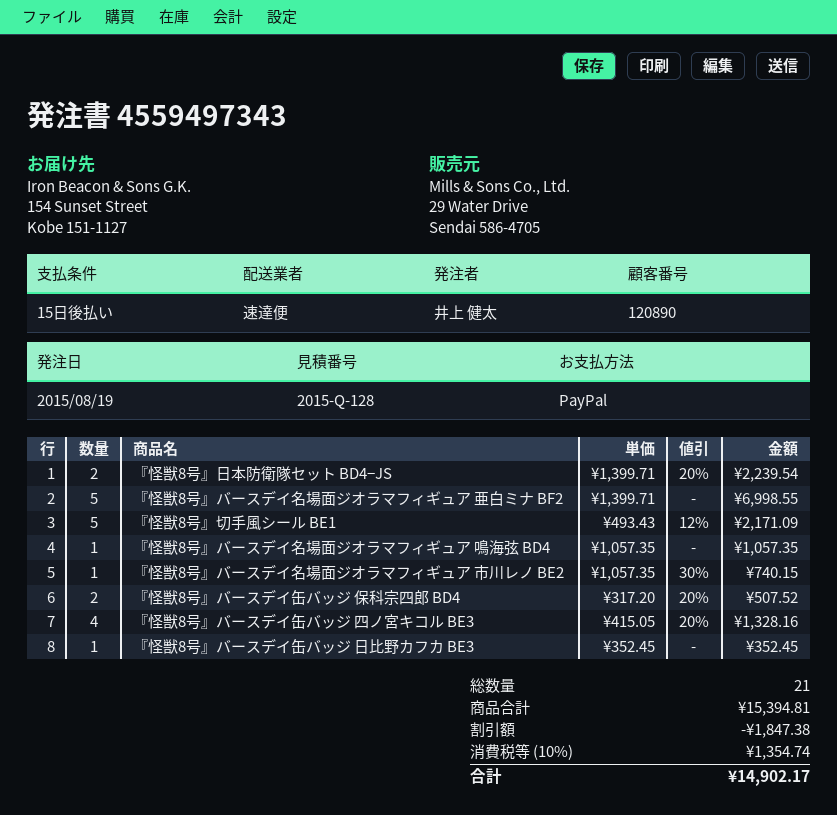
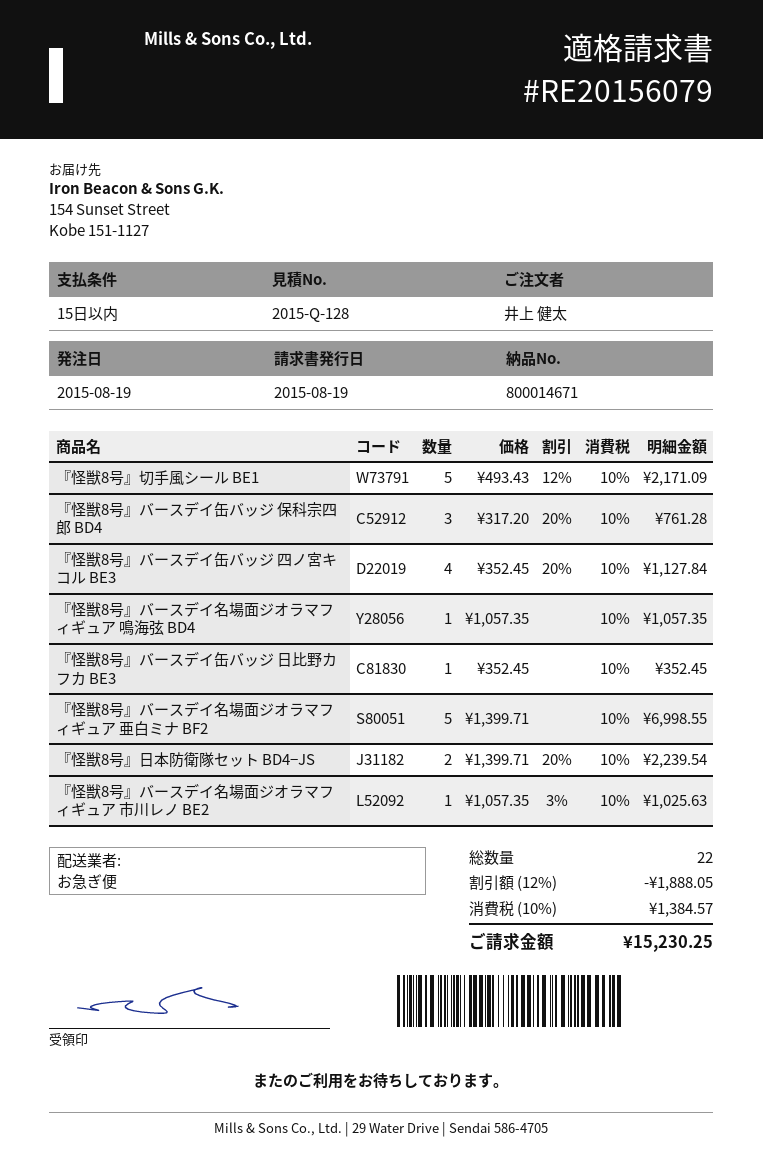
『怪獣8号』バースデイ名場面ジオラマフィギュア 市川レノ BE2: 1 x 1057.35 - 30% = 740.15 -> 1 x 1057.35 - 3% = 1025.63
『怪獣8号』バースデイ缶バッジ 保科宗四郎 BD4: 2 x 317.20 - 20% = 507.52 -> 3 x 317.20 - 20% = 761.28
『怪獣8号』バースデイ缶バッジ 四ノ宮キコル BE3: 4 x 415.05 - 20% = 1328.16 -> 4 x 352.45 - 20% = 1127.84
total quantity: 21 -> 22
discount: 1847.38 -> 1888.05
tax: 10% = 1354.74 -> 10% = 1384.57
total: 14902.17 -> 15230.25

